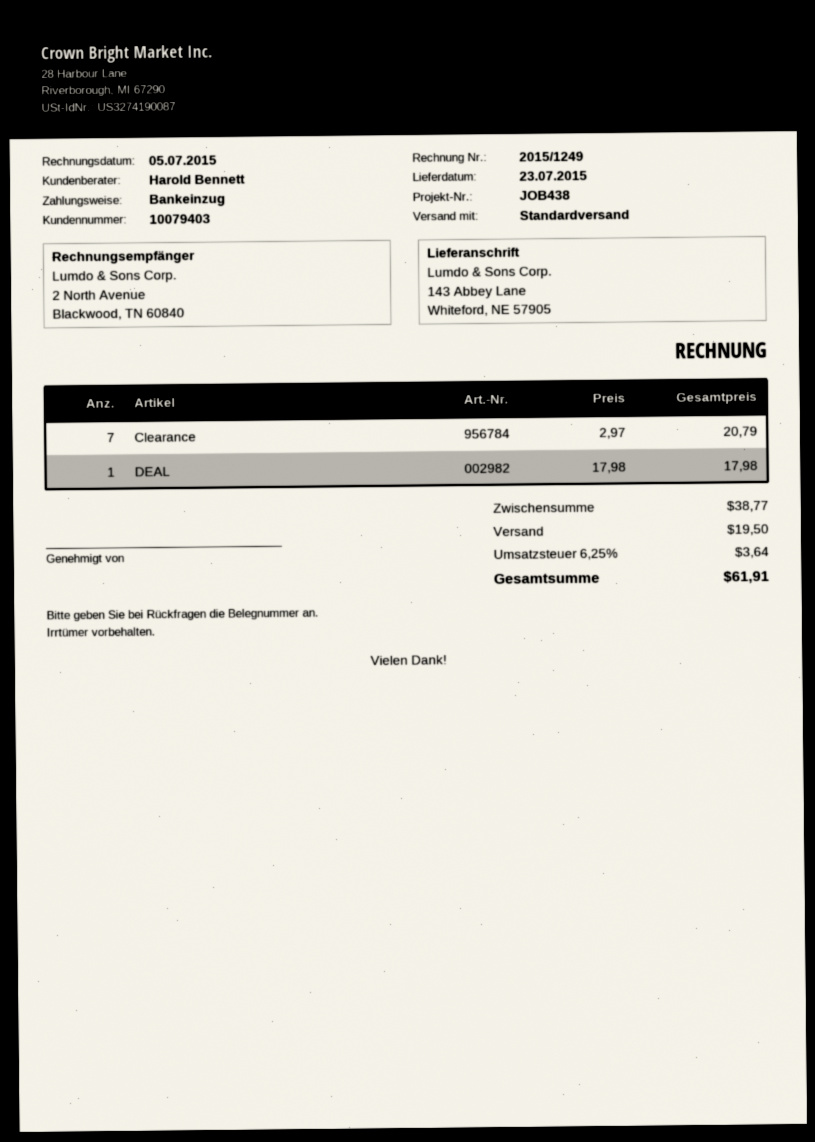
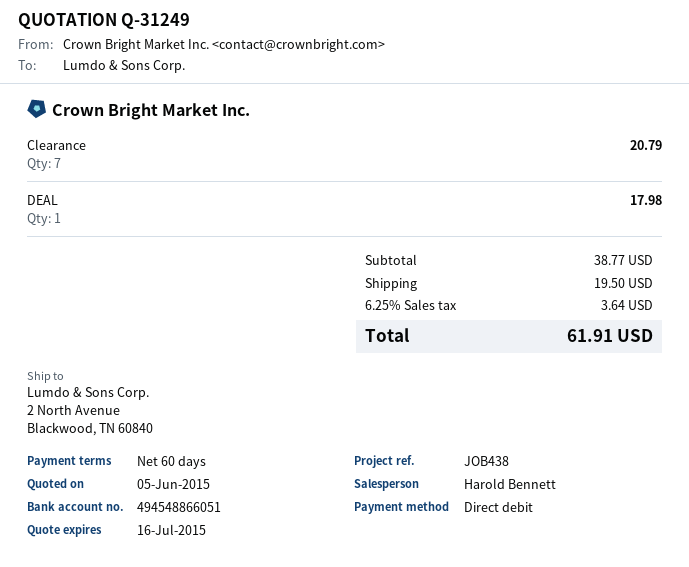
ship to: 143 Abbey Lane, Whiteford, NE 57905 -> 2 North Avenue, Blackwood, TN 60840

